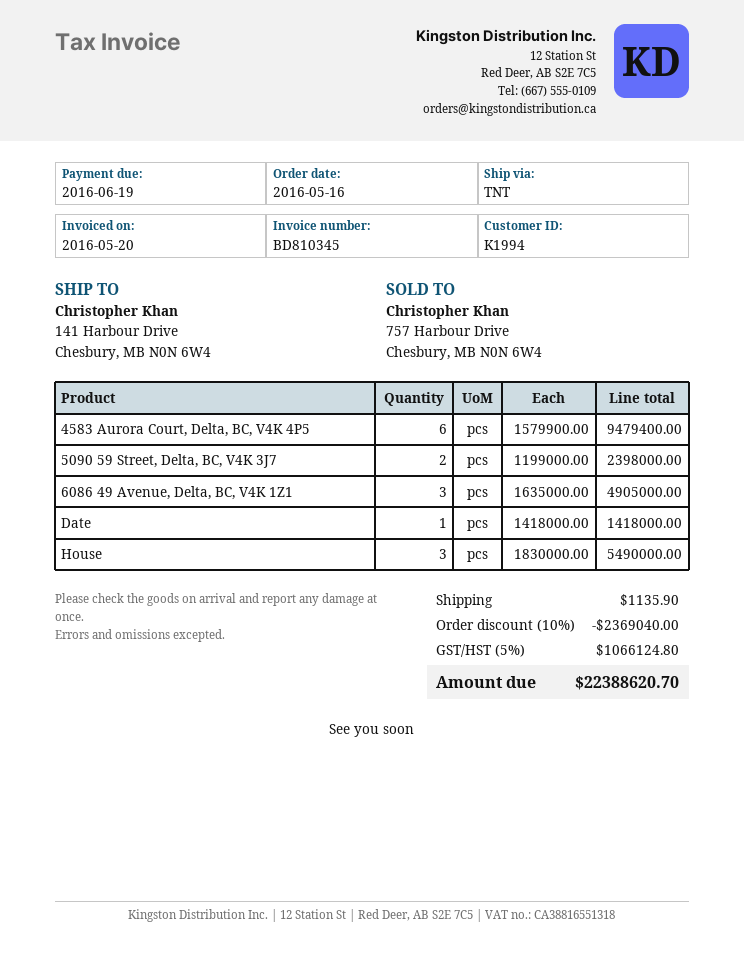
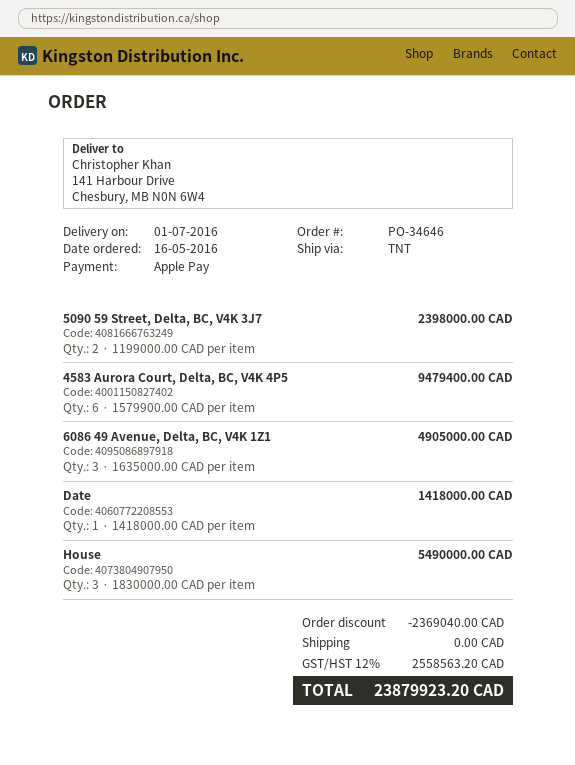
shipping: 1135.90 -> 0.00
tax: 5% = 1066124.80 -> 12% = 2558563.20
total: 22388620.70 -> 23879923.20

